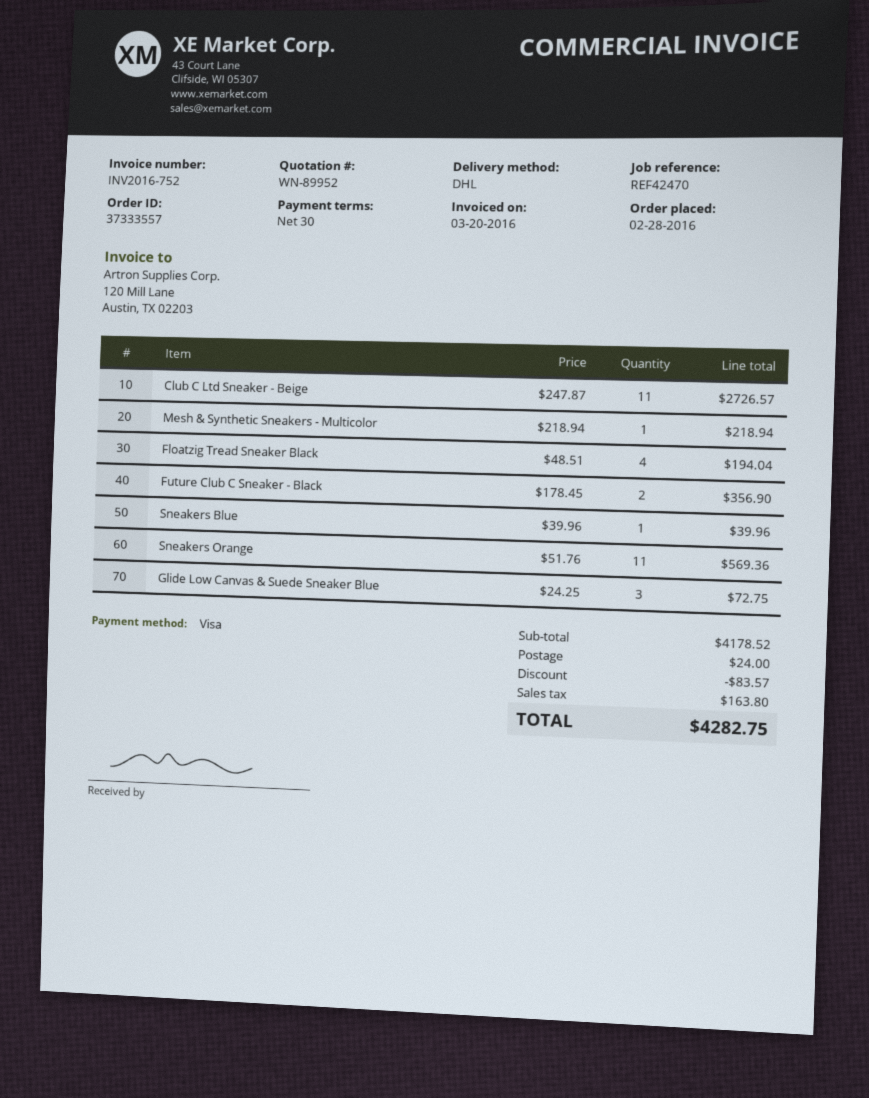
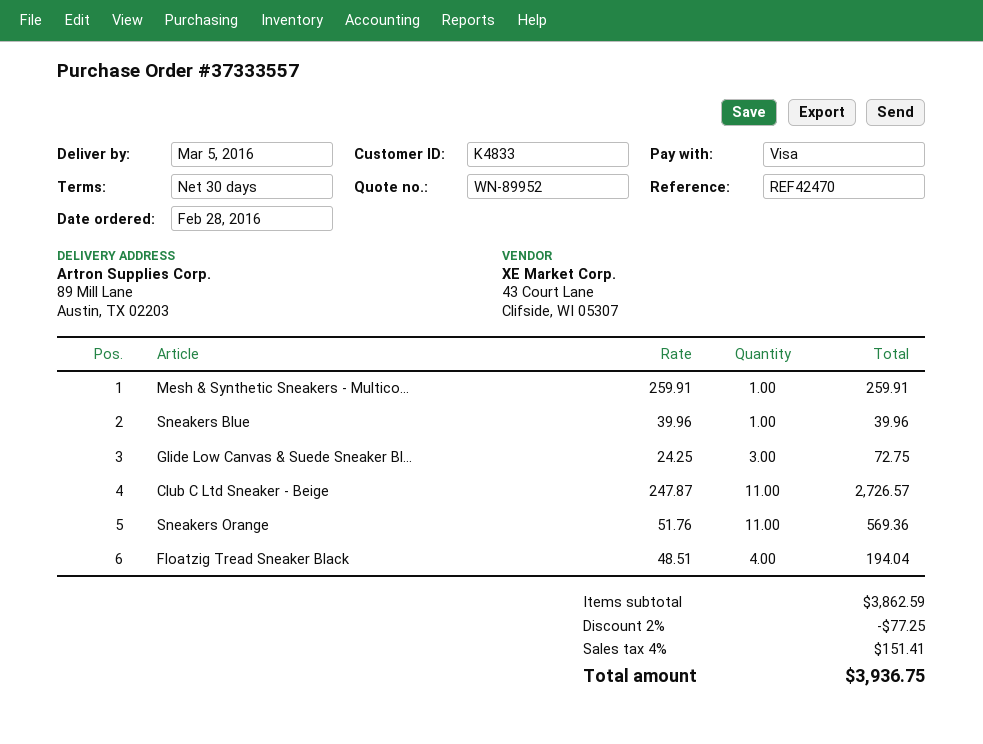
Mesh & Synthetic Sneakers - Multicolor: 1 x 218.94 = 218.94 -> 1 x 259.91 = 259.91
Future Club C Sneaker - Black: 2 x 178.45 = 356.90 -> none
subtotal: 4178.52 -> 3862.59
discount: 83.57 -> 77.25
shipping: 24.00 -> none
tax: 163.80 -> 151.41
total: 4282.75 -> 3936.75

